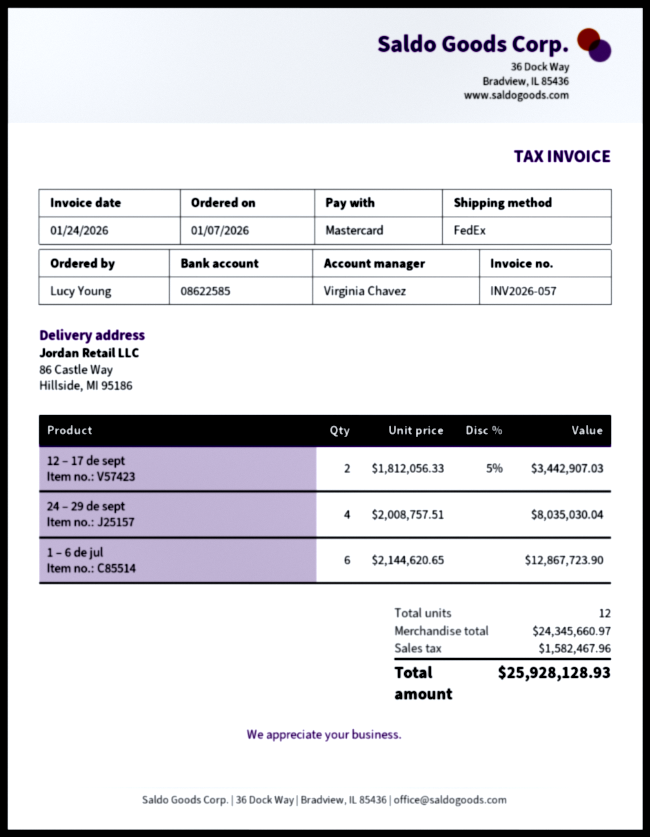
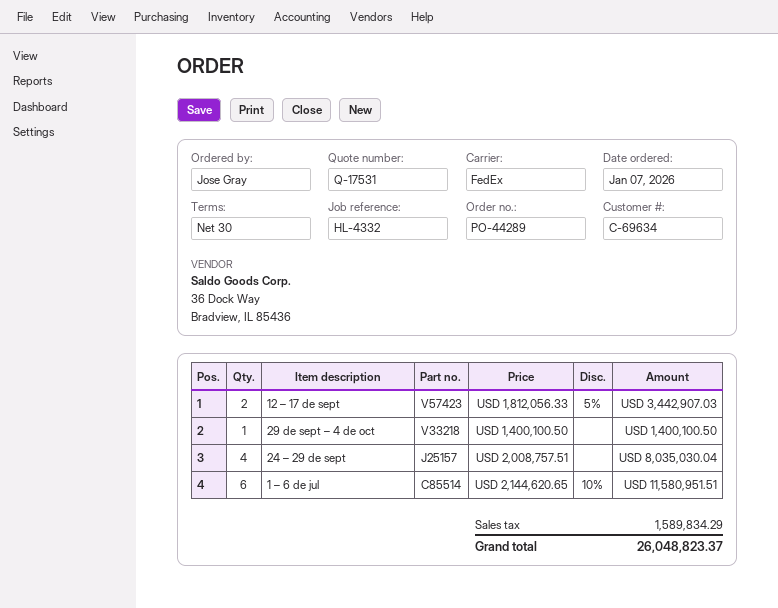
ordered by: Lucy Young -> Jose Gray
1 – 6 de jul: 6 x 2144620.65 = 12867723.90 -> 6 x 2144620.65 - 10% = 11580951.51
29 de sept – 4 de oct: none -> 1 x 1400100.50 = 1400100.50
tax: 1582467.96 -> 1589834.29
total: 25928128.93 -> 26048823.37

